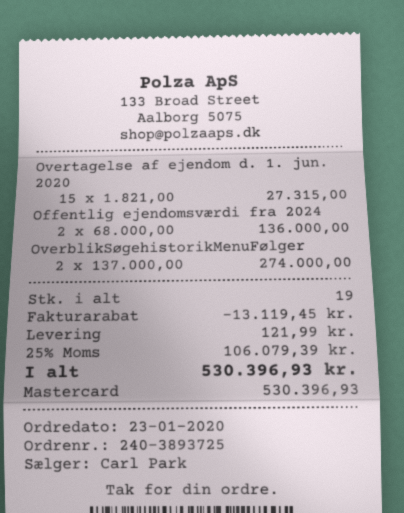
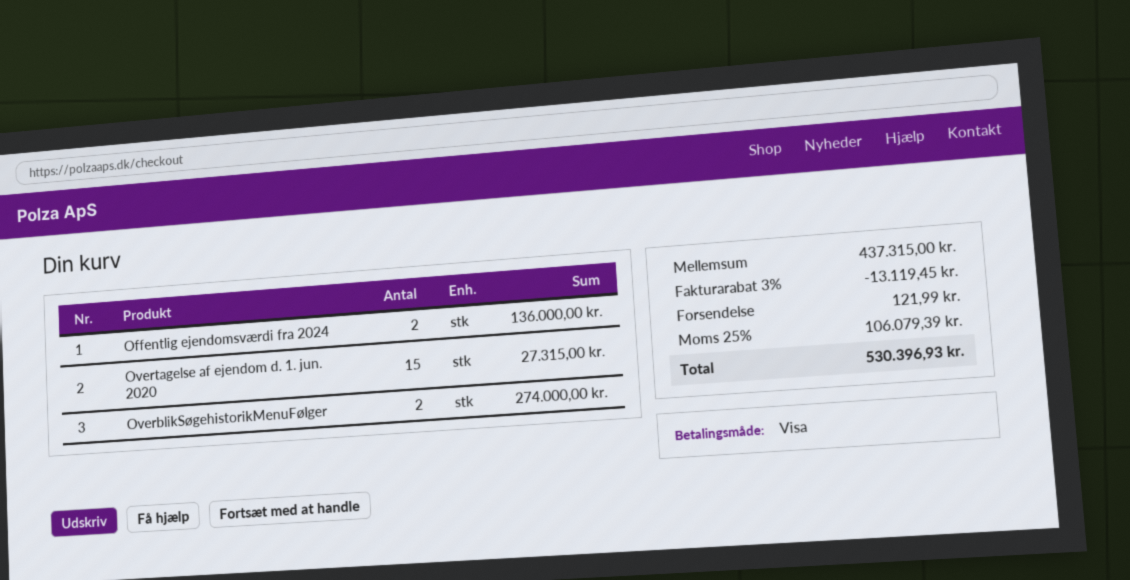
payment method: Mastercard -> Visa

